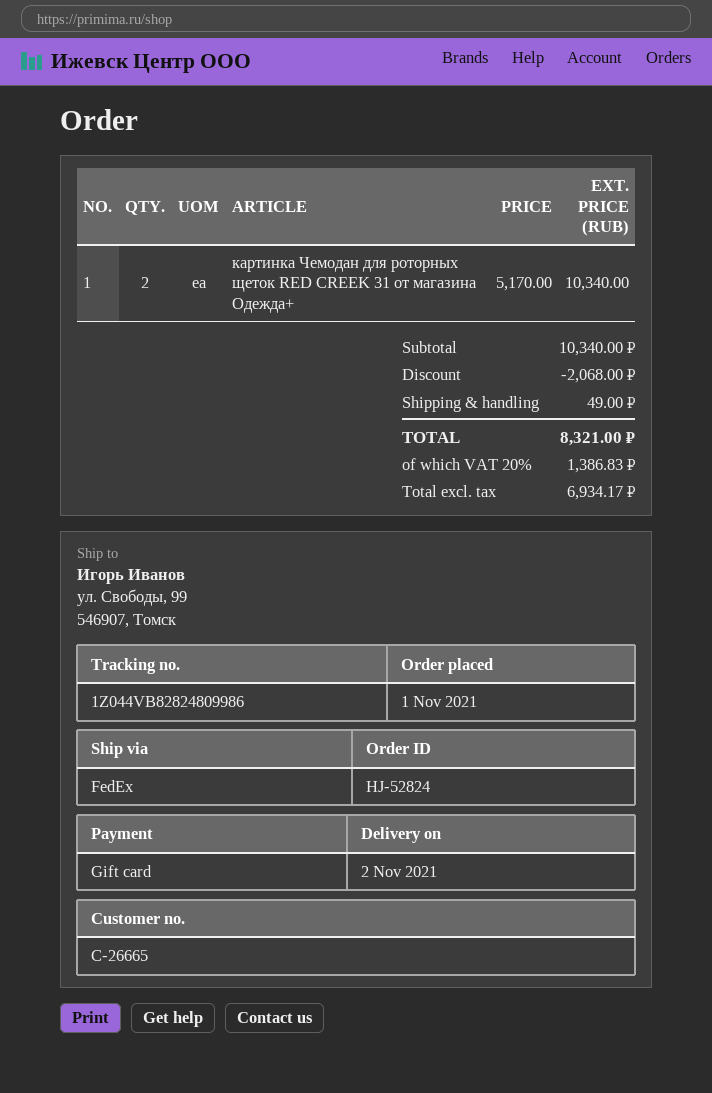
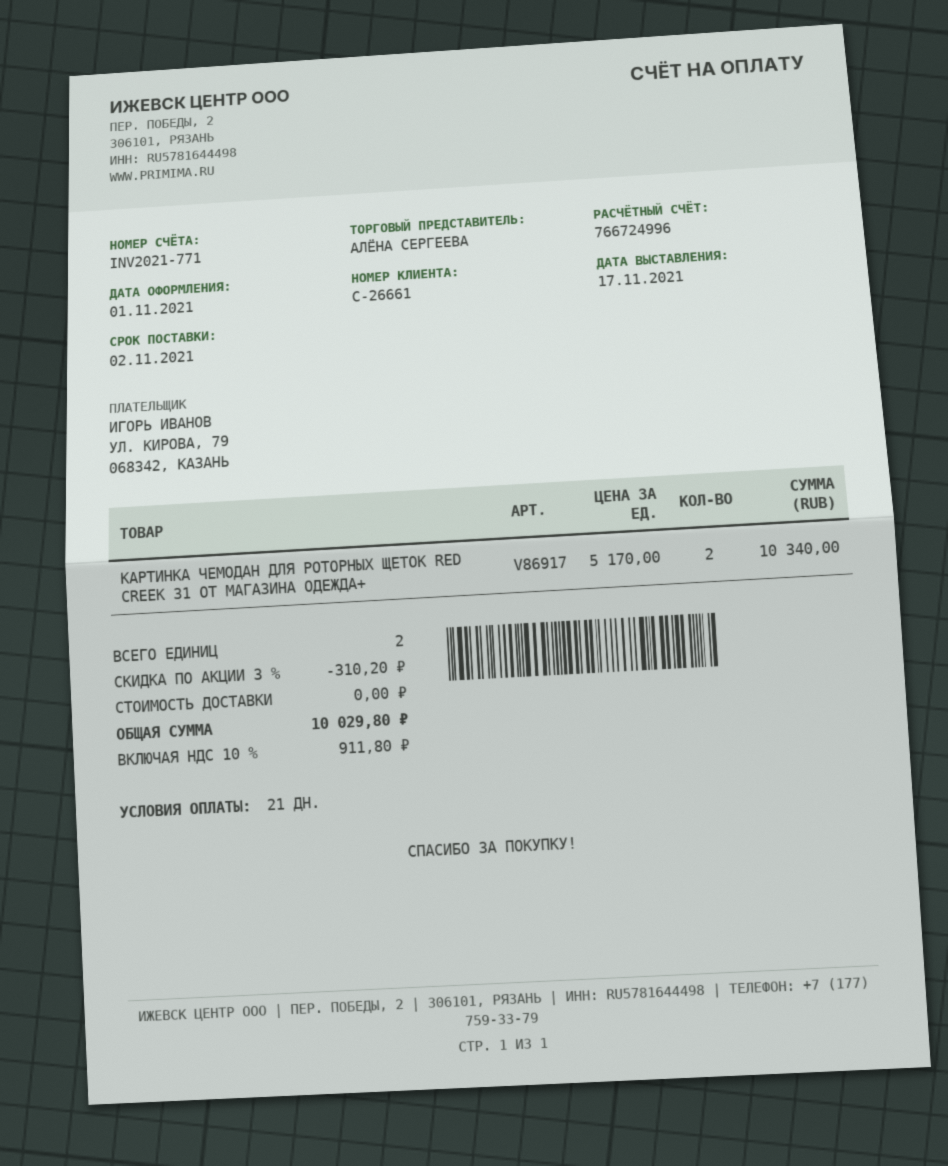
customer number: C-26665 -> C-26661
discount: 2068.00 -> 310.20
shipping: 49.00 -> 0.00
tax: 20% = 1386.83 -> 10% = 911.80
total: 8321.00 -> 10029.80

